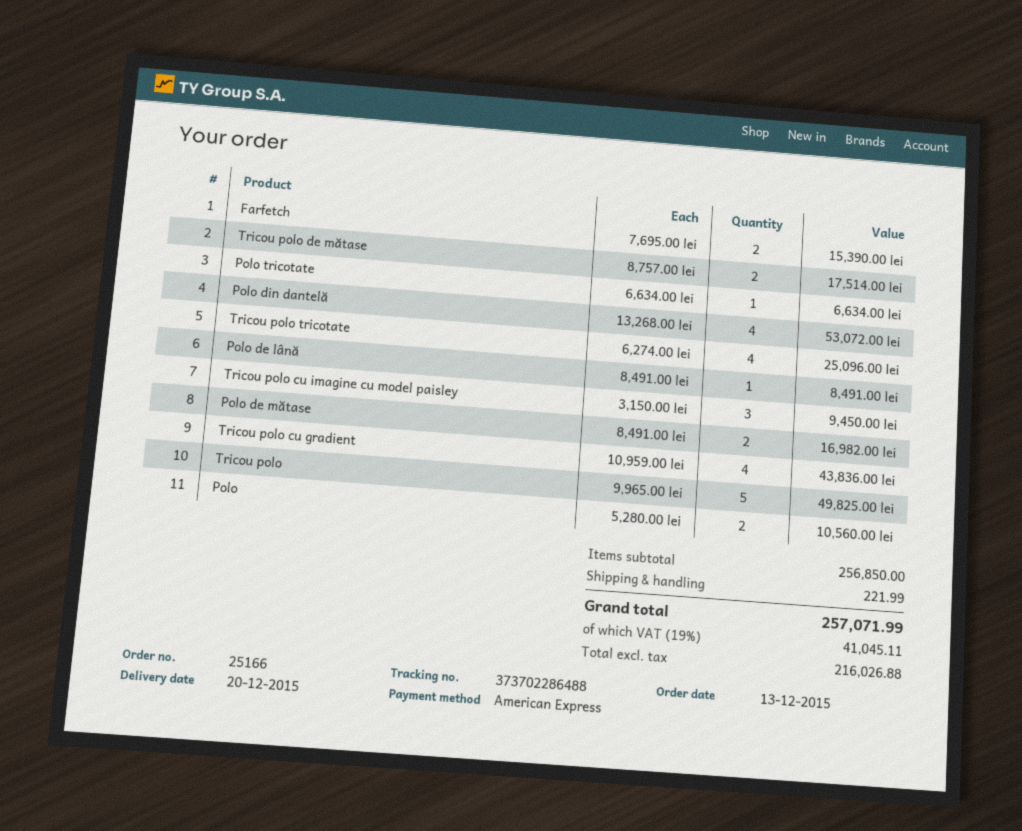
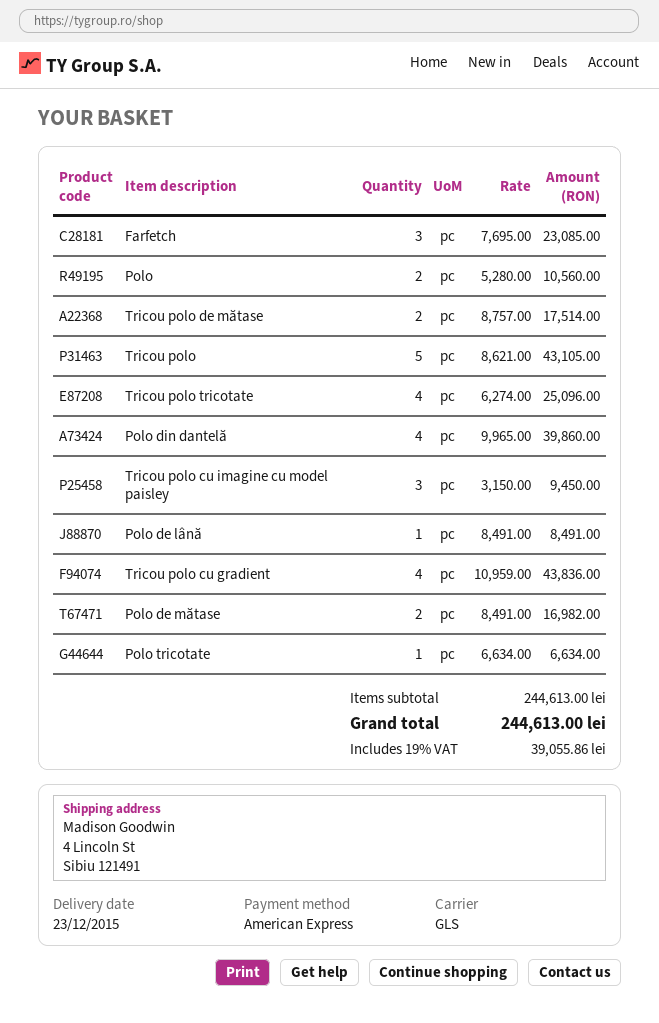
delivery date: 2015-12-20 -> 2015-12-23
Farfetch: 2 x 7695.00 = 15390.00 -> 3 x 7695.00 = 23085.00
Polo din dantelă: 4 x 13268.00 = 53072.00 -> 4 x 9965.00 = 39860.00
Tricou polo: 5 x 9965.00 = 49825.00 -> 5 x 8621.00 = 43105.00
subtotal: 256850.00 -> 244613.00
shipping: 221.99 -> none
tax: 19% = 41045.11 -> 19% = 39055.86
total: 257071.99 -> 244613.00

